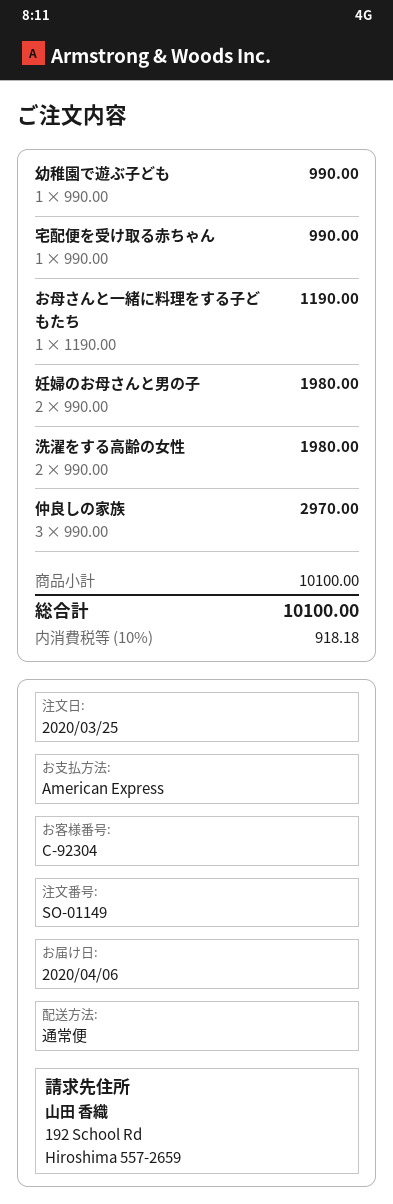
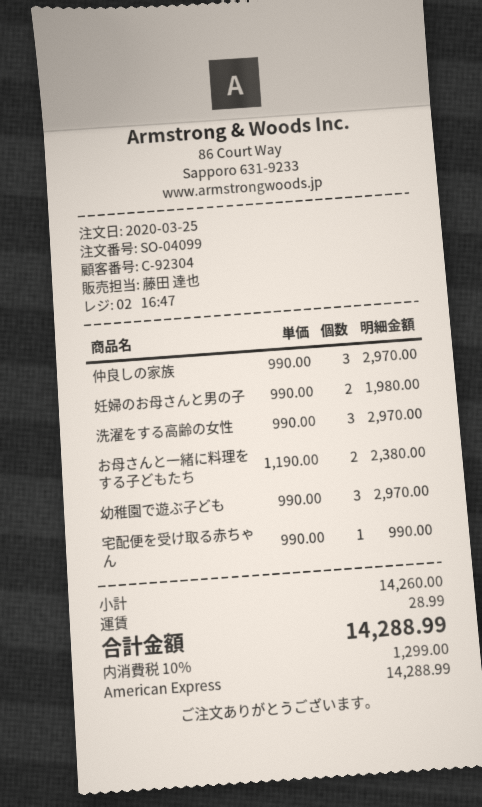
order number: SO-01149 -> SO-04099
幼稚園で遊ぶ子ども: 1 x 990.00 = 990.00 -> 3 x 990.00 = 2970.00
お母さんと一緒に料理をする子どもたち: 1 x 1190.00 = 1190.00 -> 2 x 1190.00 = 2380.00
洗濯をする高齢の女性: 2 x 990.00 = 1980.00 -> 3 x 990.00 = 2970.00
subtotal: 10100.00 -> 14260.00
shipping: none -> 28.99
tax: 10% = 918.18 -> 10% = 1299.00
total: 10100.00 -> 14288.99

